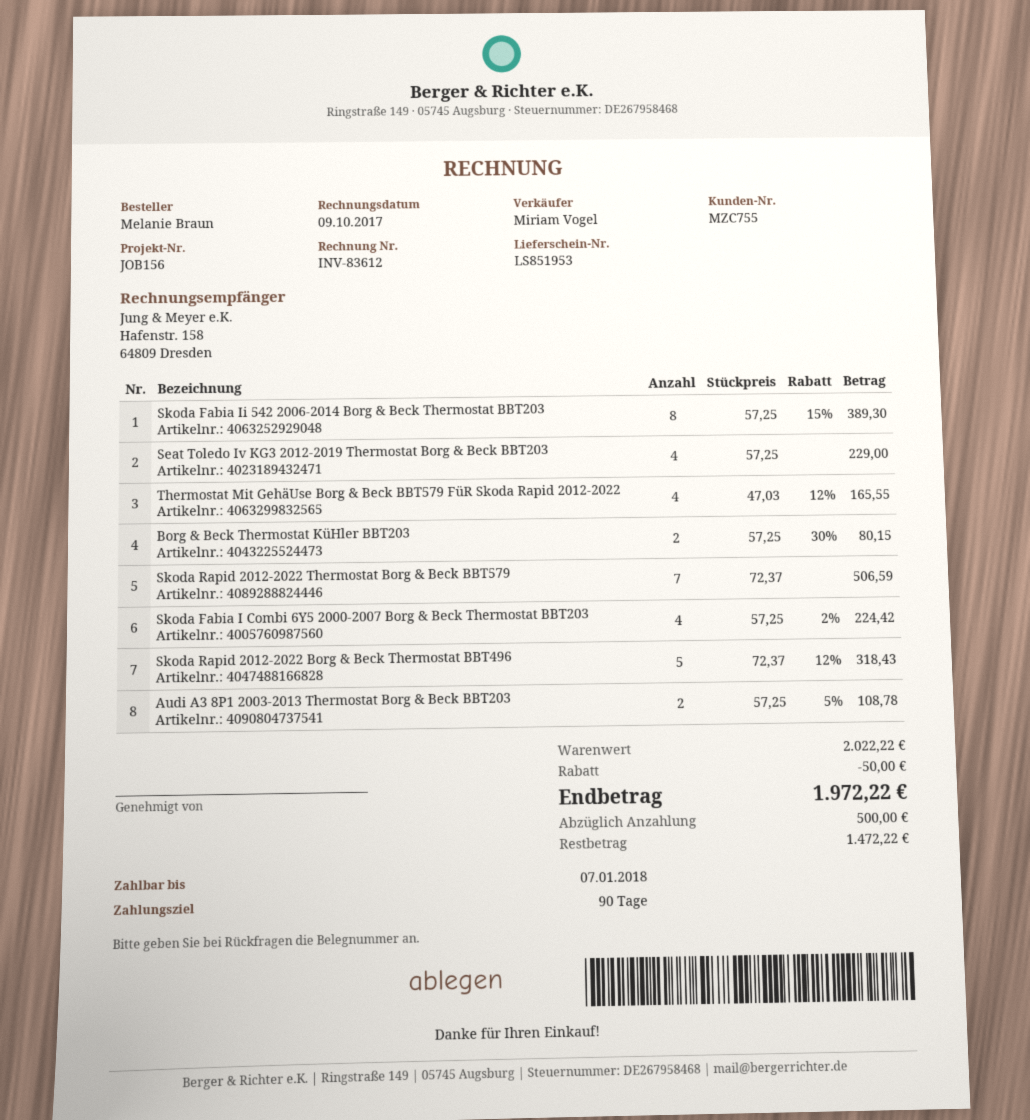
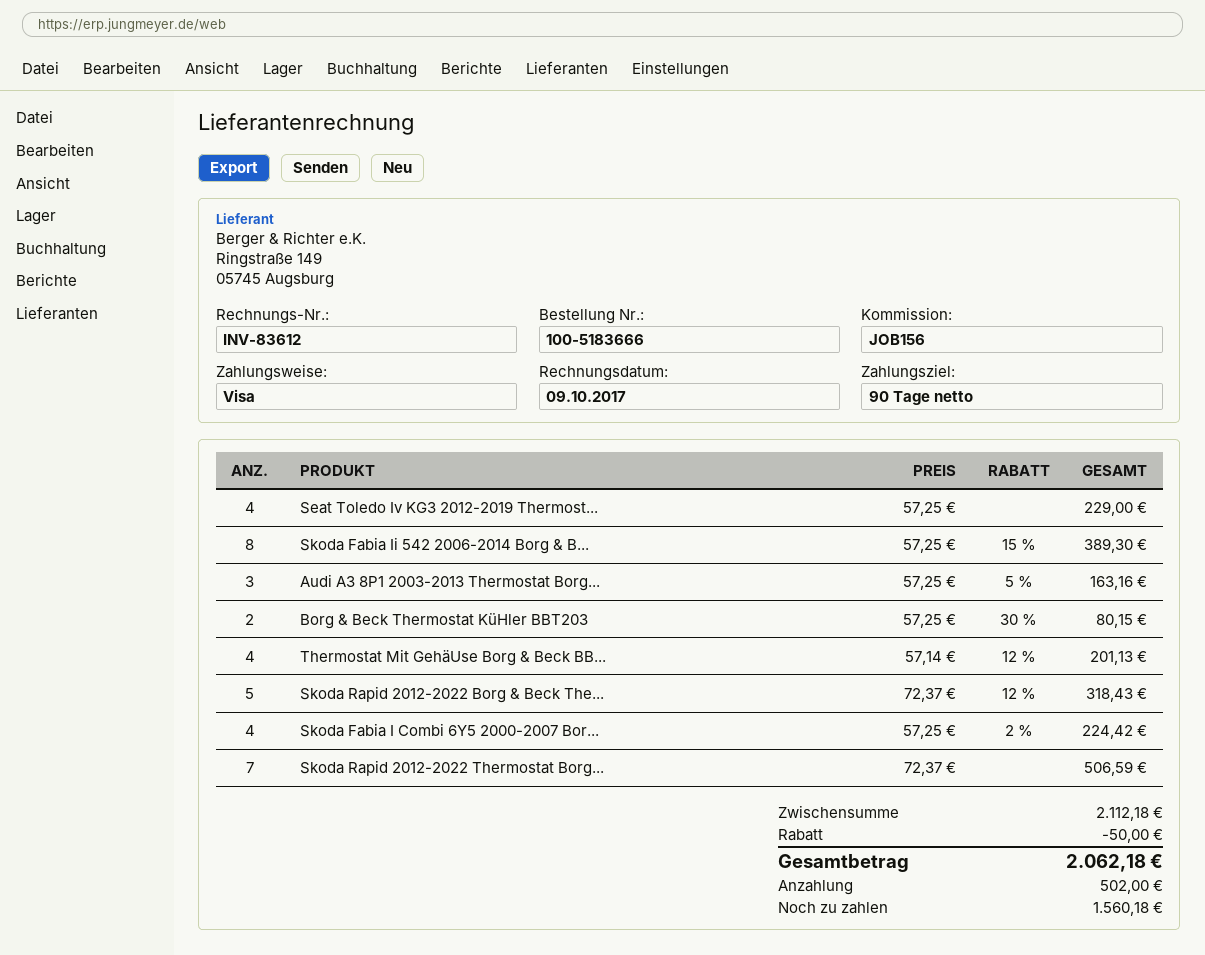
Thermostat Mit GehäUse Borg & Beck BBT579 FüR Skoda Rapid 2012-2022: 4 x 47.03 - 12% = 165.55 -> 4 x 57.14 - 12% = 201.13
Audi A3 8P1 2003-2013 Thermostat Borg & Beck BBT203: 2 x 57.25 - 5% = 108.78 -> 3 x 57.25 - 5% = 163.16
subtotal: 2022.22 -> 2112.18
total: 1972.22 -> 2062.18
deposit: 500.00 -> 502.00
balance: 1472.22 -> 1560.18

